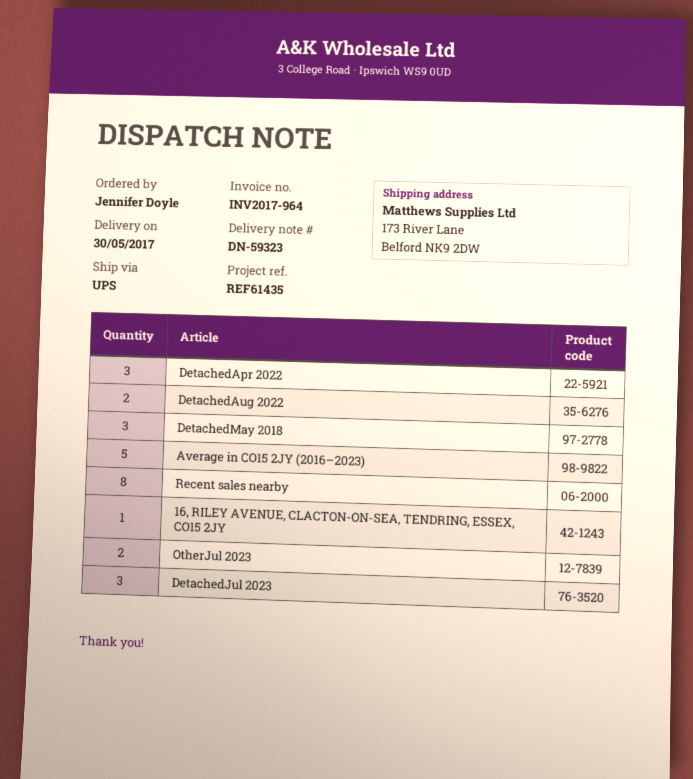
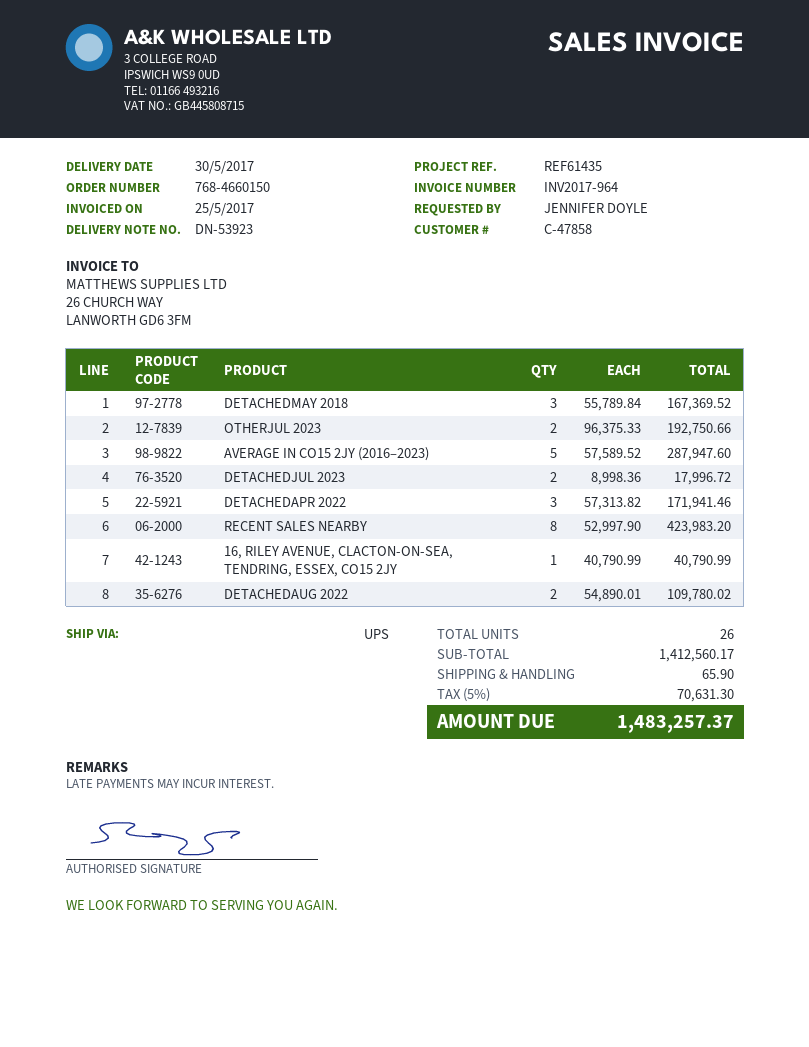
delivery note number: DN-59323 -> DN-53923
DetachedJul 2023: 3 -> 2

